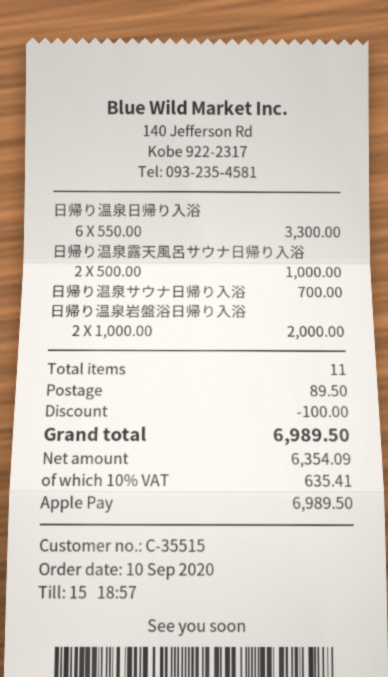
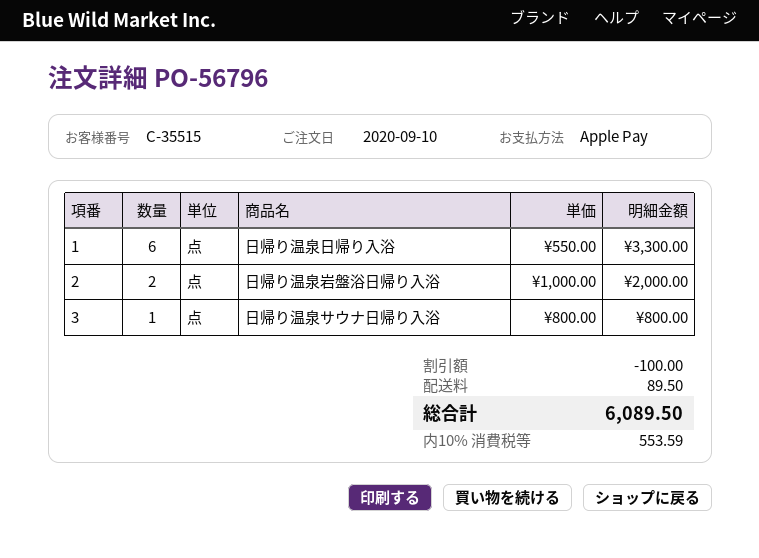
日帰り温泉露天風呂サウナ日帰り入浴: 2 x 500.00 = 1000.00 -> none
日帰り温泉サウナ日帰り入浴: 1 x 700.00 = 700.00 -> 1 x 800.00 = 800.00
tax: 10% = 635.41 -> 10% = 553.59
total: 6989.50 -> 6089.50

